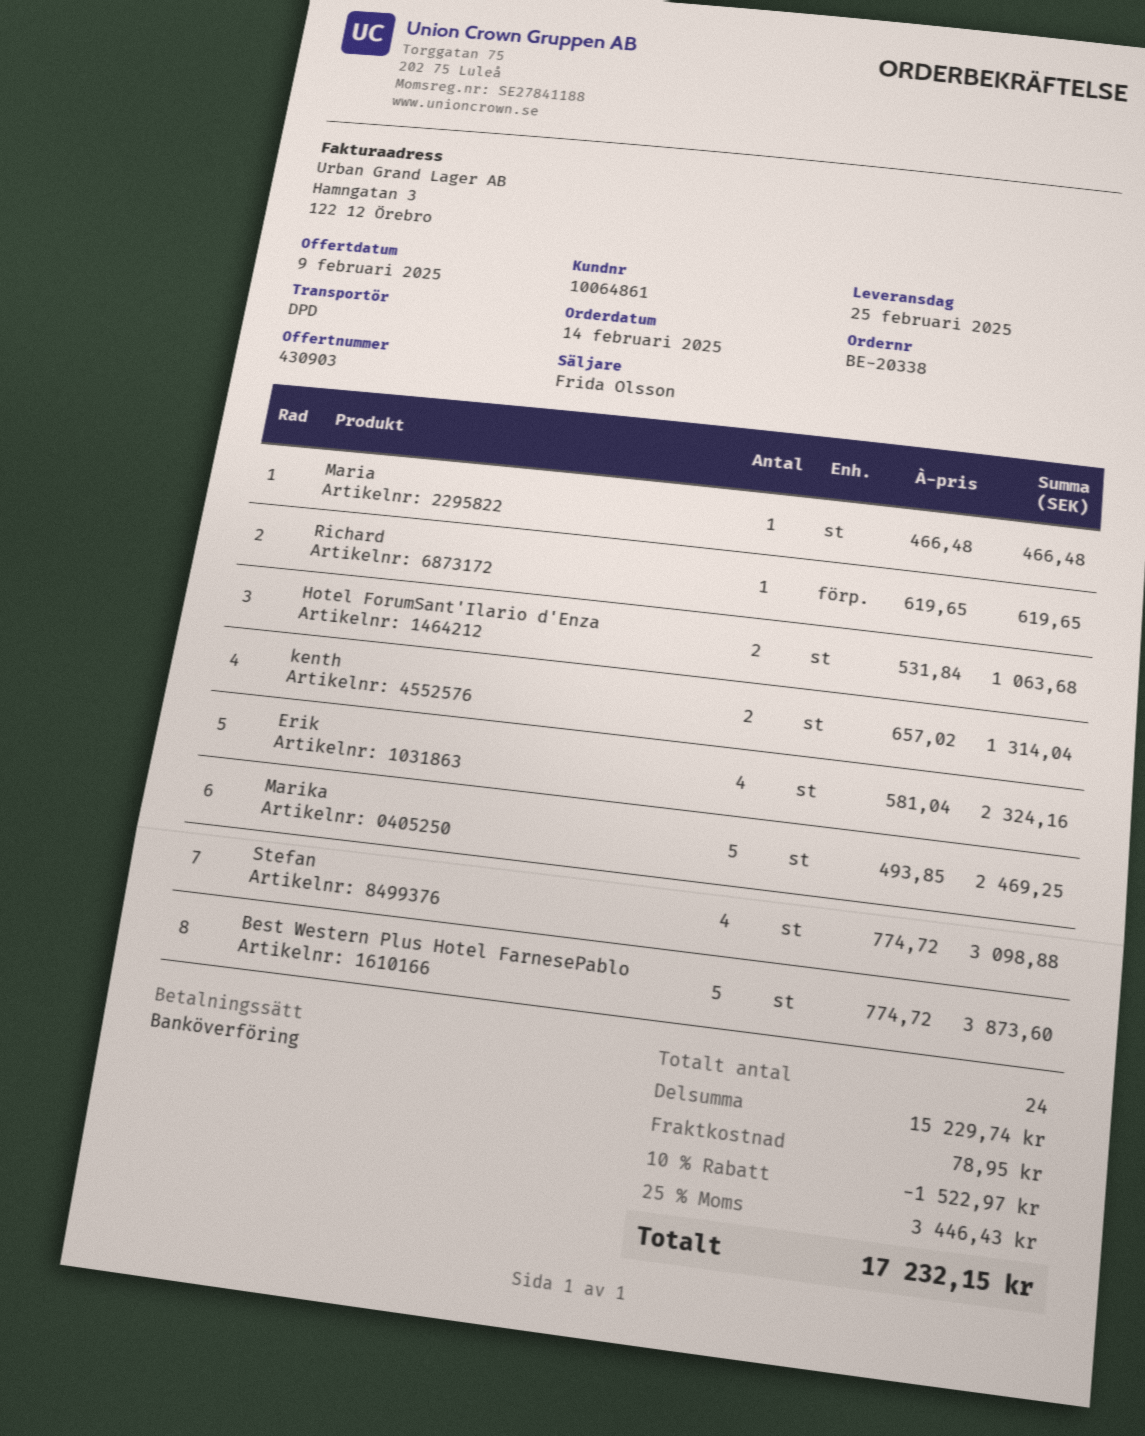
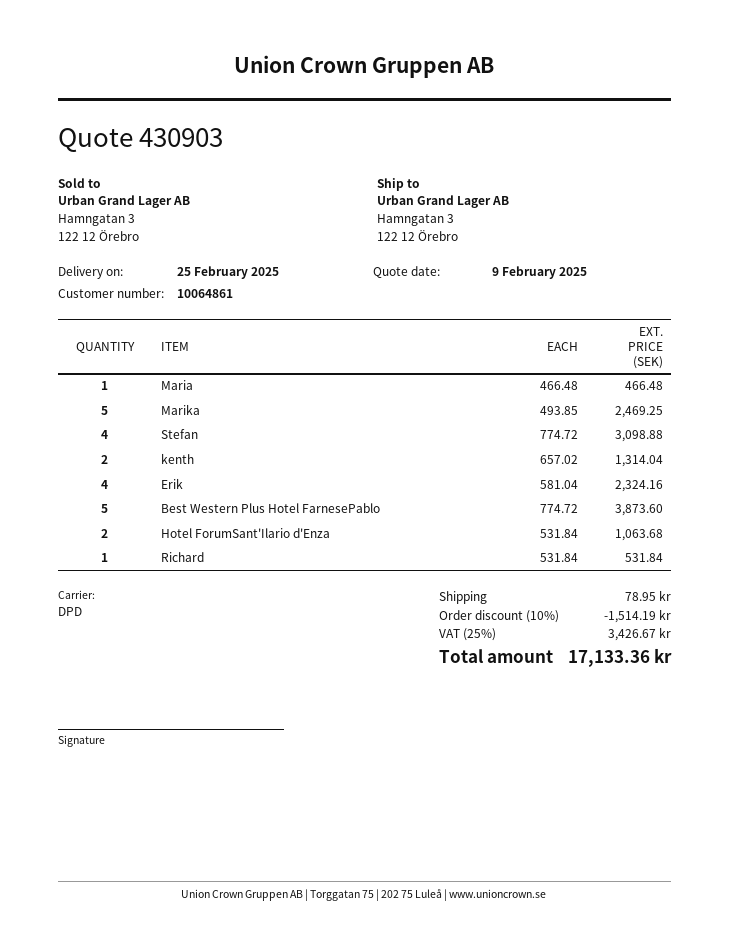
Richard: 1 x 619.65 = 619.65 -> 1 x 531.84 = 531.84
discount: 10% = 1522.97 -> 10% = 1514.19
tax: 25% = 3446.43 -> 25% = 3426.67
total: 17232.15 -> 17133.36

